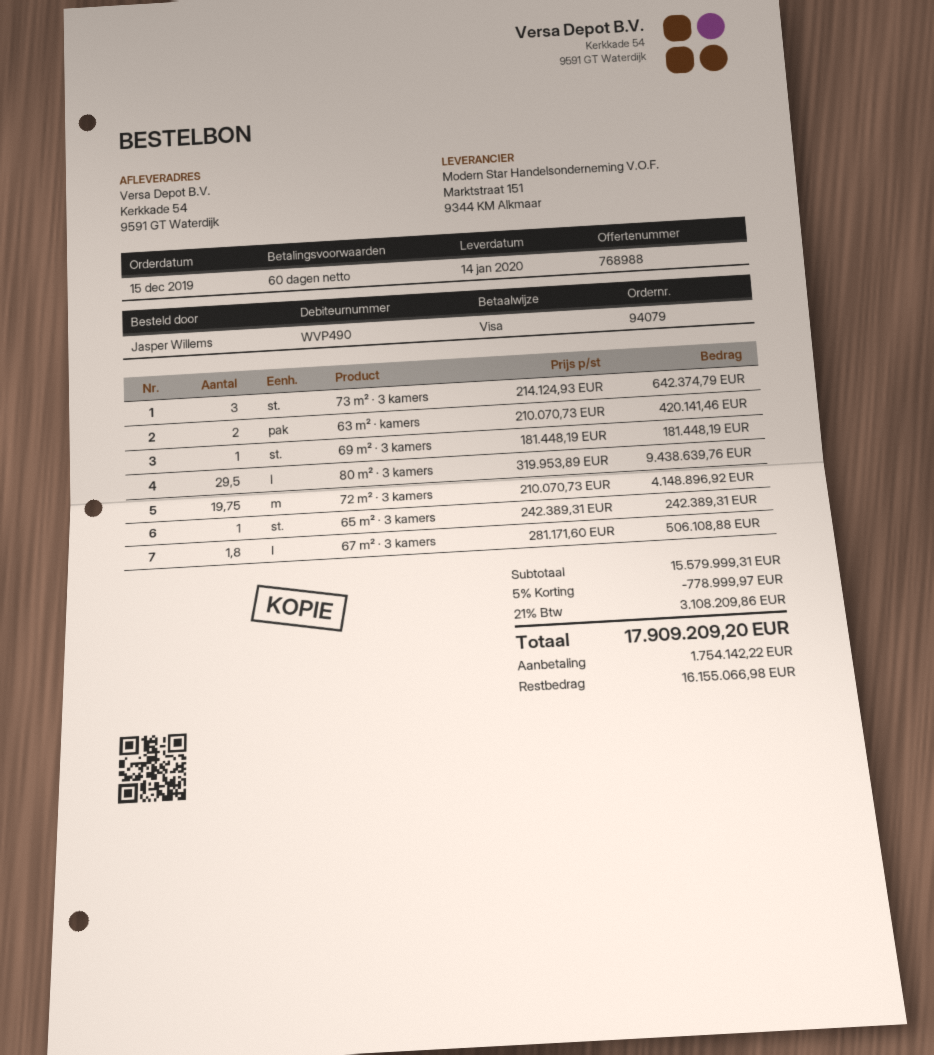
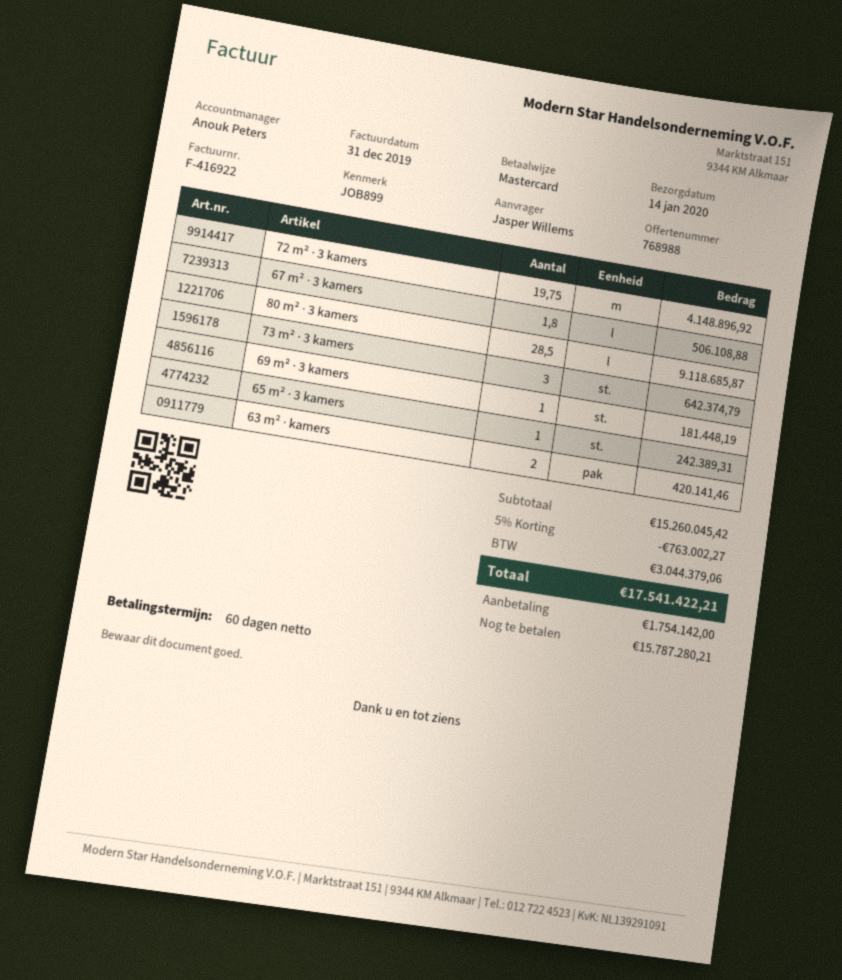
payment method: Visa -> Mastercard
80 m² · 3 kamers: 29.5 for 9438639.76 -> 28.5 for 9118685.87
subtotal: 15579999.31 -> 15260045.42
discount: 5% = 778999.97 -> 5% = 763002.27
tax: 3108209.86 -> 3044379.06
total: 17909209.20 -> 17541422.21
deposit: 1754142.22 -> 1754142.00
balance: 16155066.98 -> 15787280.21

